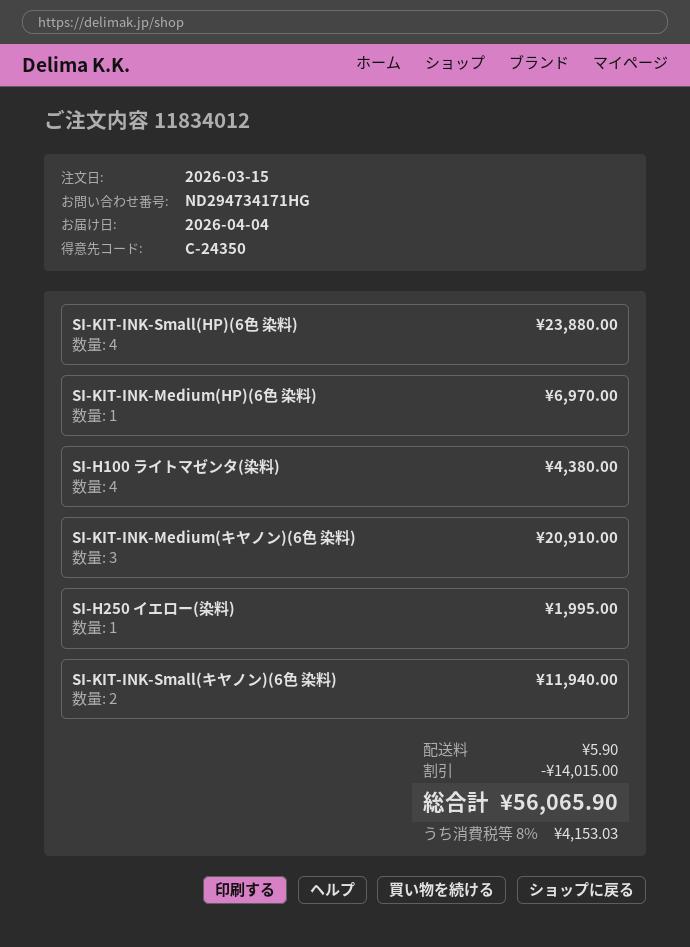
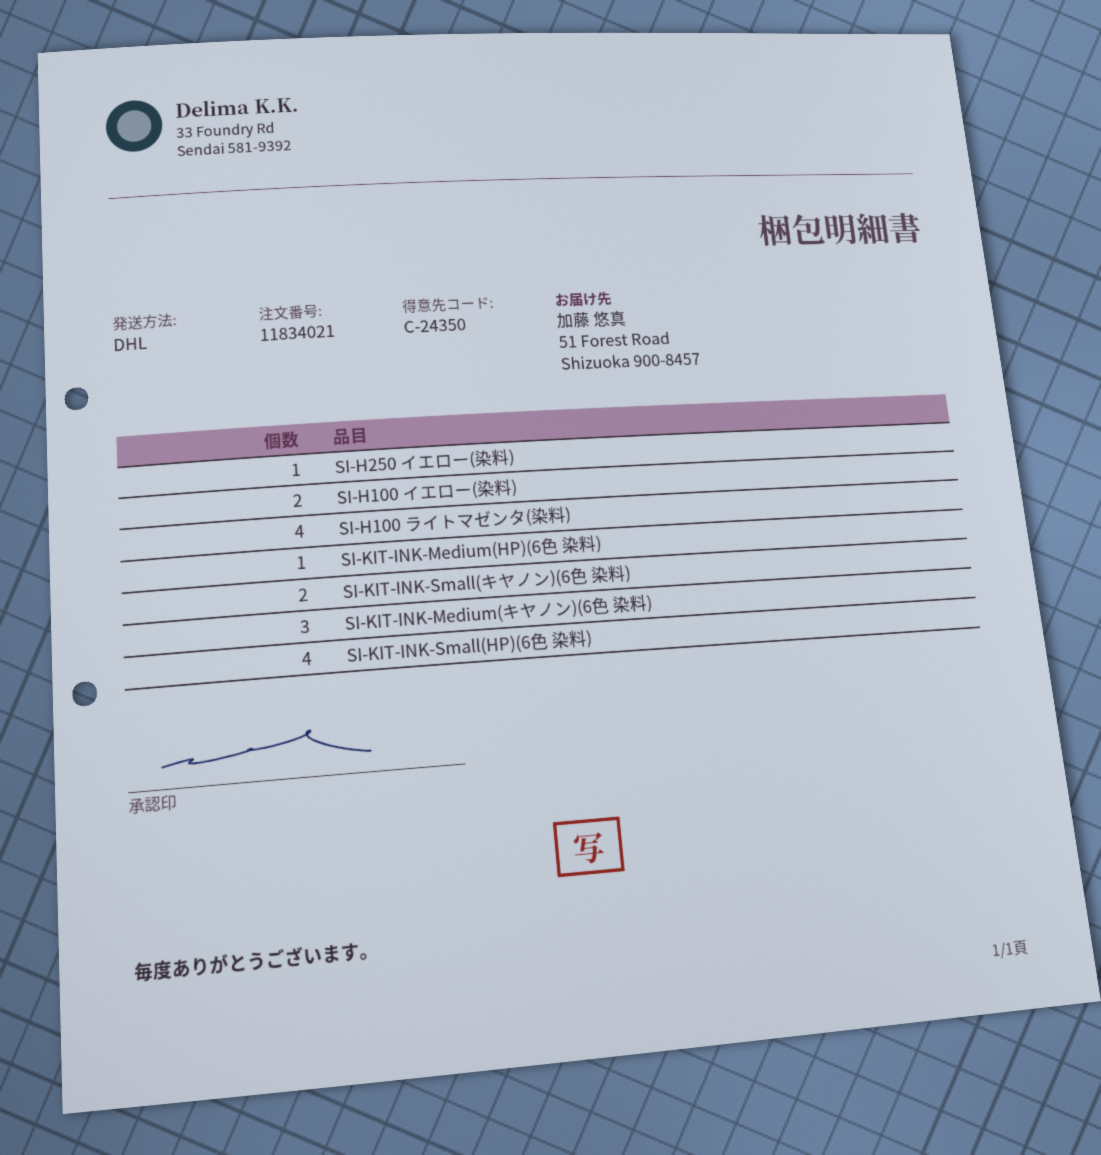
order number: 11834012 -> 11834021
SI-H100 イエロー(染料): none -> 2

